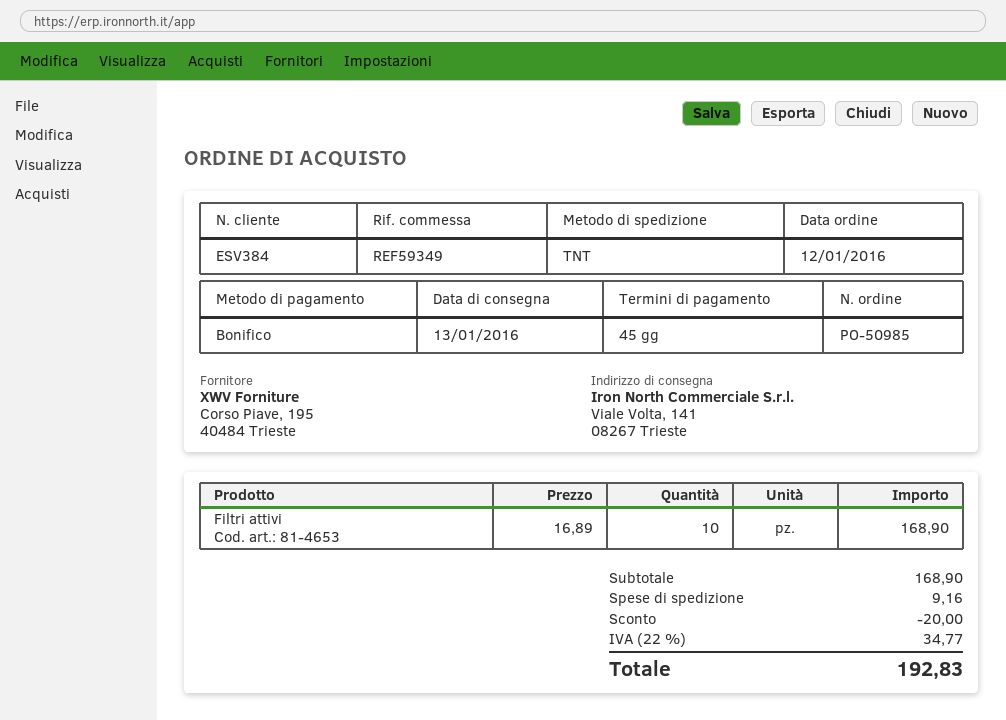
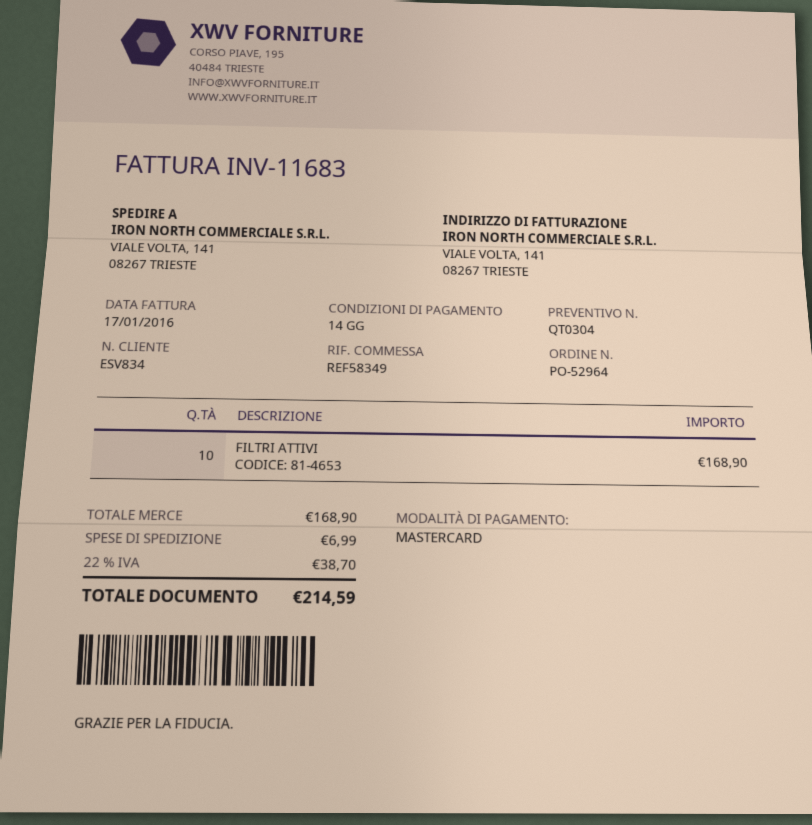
order number: PO-50985 -> PO-52964
payment terms: 45 days -> 14 days
customer number: ESV384 -> ESV834
reference: REF59349 -> REF58349
payment method: bank transfer -> Mastercard
discount: 20.00 -> none
shipping: 9.16 -> 6.99
tax: 22% = 34.77 -> 22% = 38.70
total: 192.83 -> 214.59

